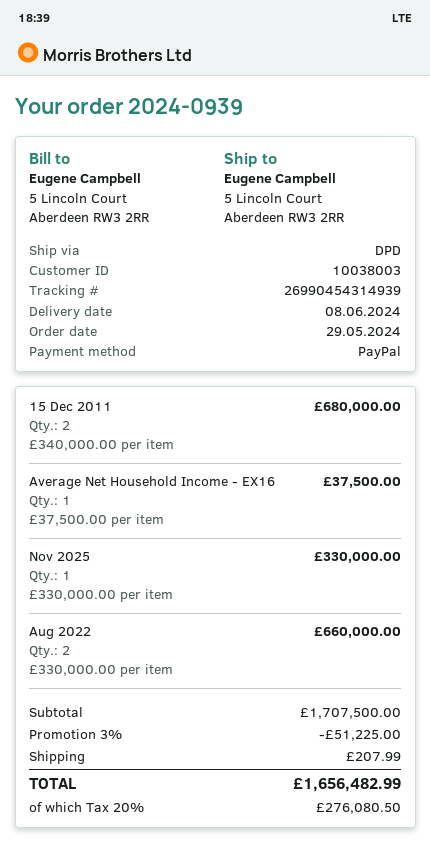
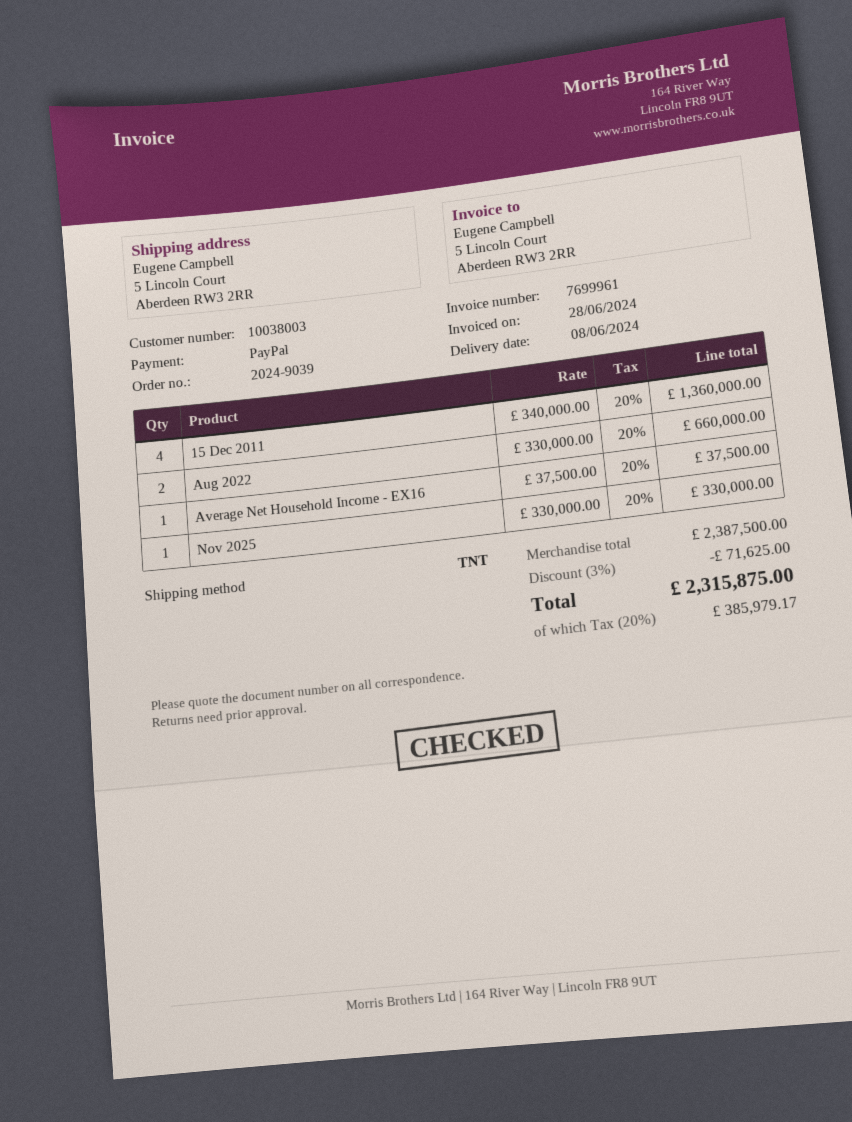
order number: 2024-0939 -> 2024-9039
shipping method: DPD -> TNT
15 Dec 2011: 2 x 340000.00 = 680000.00 -> 4 x 340000.00 = 1360000.00
subtotal: 1707500.00 -> 2387500.00
discount: 3% = 51225.00 -> 3% = 71625.00
shipping: 207.99 -> none
tax: 20% = 276080.50 -> 20% = 385979.17
total: 1656482.99 -> 2315875.00

